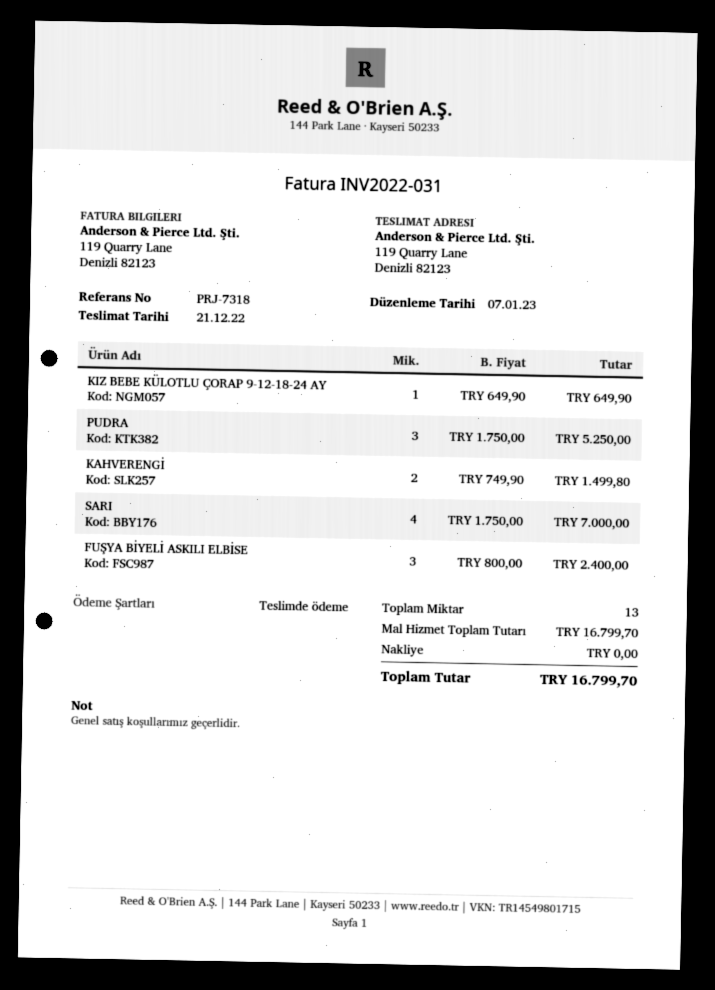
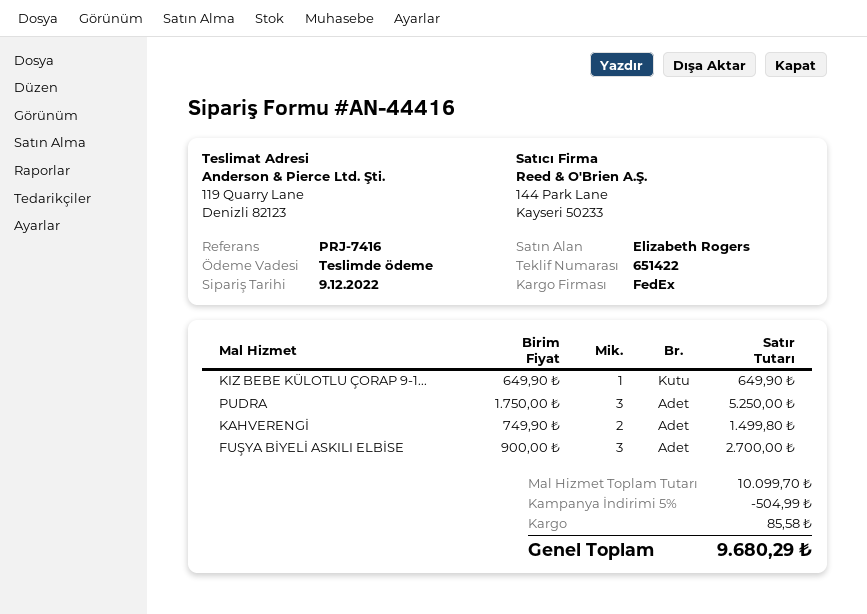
reference: PRJ-7318 -> PRJ-7416
SARI: 4 x 1750.00 = 7000.00 -> none
FUŞYA BİYELİ ASKILI ELBİSE: 3 x 800.00 = 2400.00 -> 3 x 900.00 = 2700.00
subtotal: 16799.70 -> 10099.70
discount: none -> 5% = 504.99
shipping: 0.00 -> 85.58
total: 16799.70 -> 9680.29

